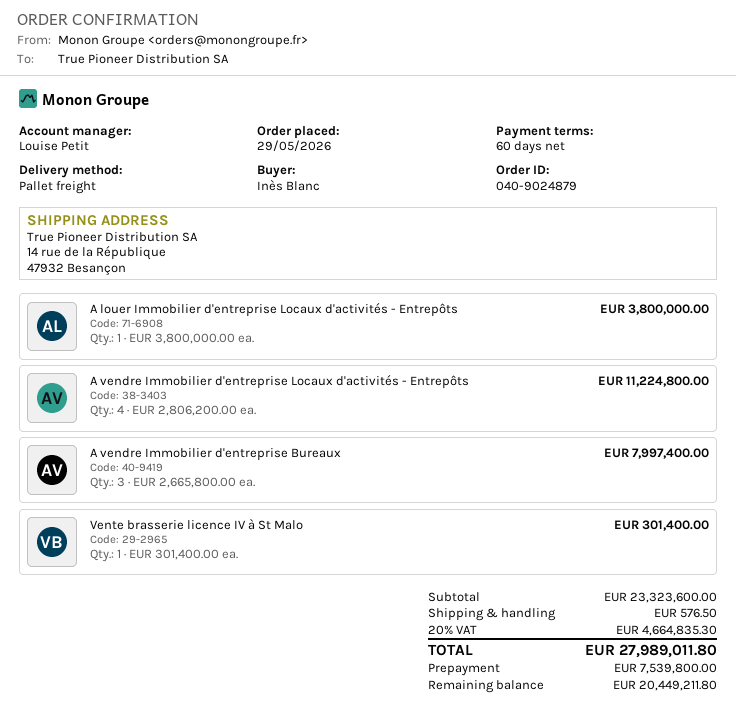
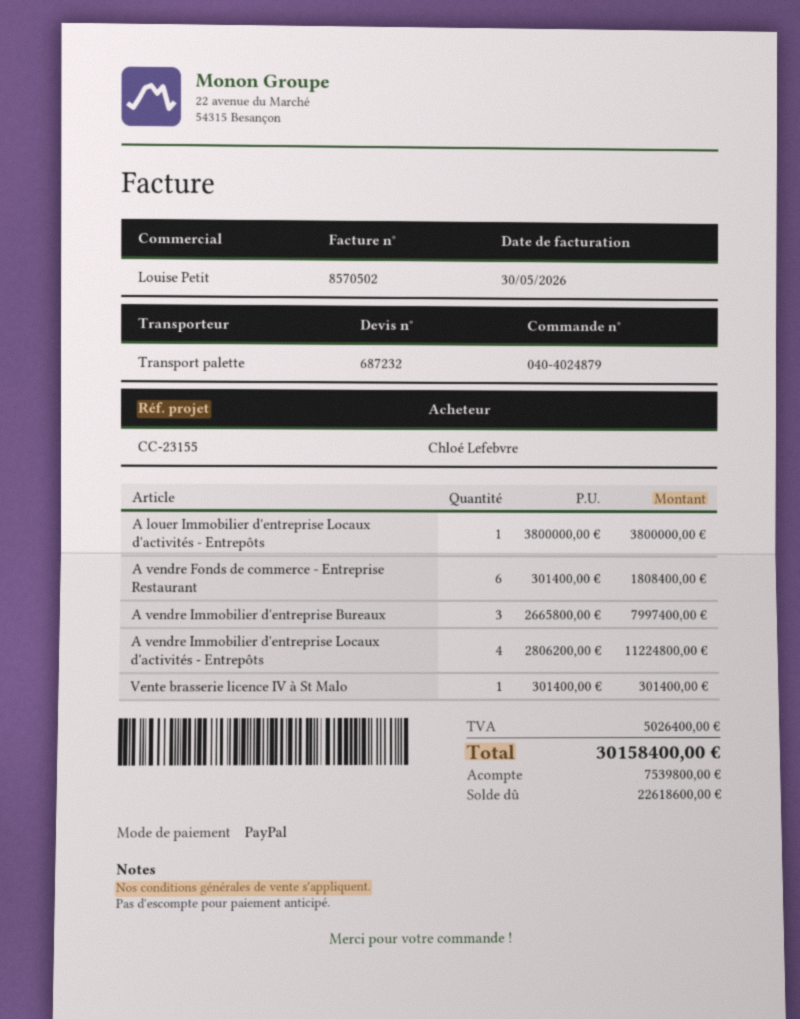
order number: 040-9024879 -> 040-4024879
ordered by: Inès Blanc -> Chloé Lefebvre
A vendre Fonds de commerce - Entreprise Restaurant: none -> 6 x 301400.00 = 1808400.00
shipping: 576.50 -> none
tax: 4664835.30 -> 5026400.00
total: 27989011.80 -> 30158400.00
balance: 20449211.80 -> 22618600.00

